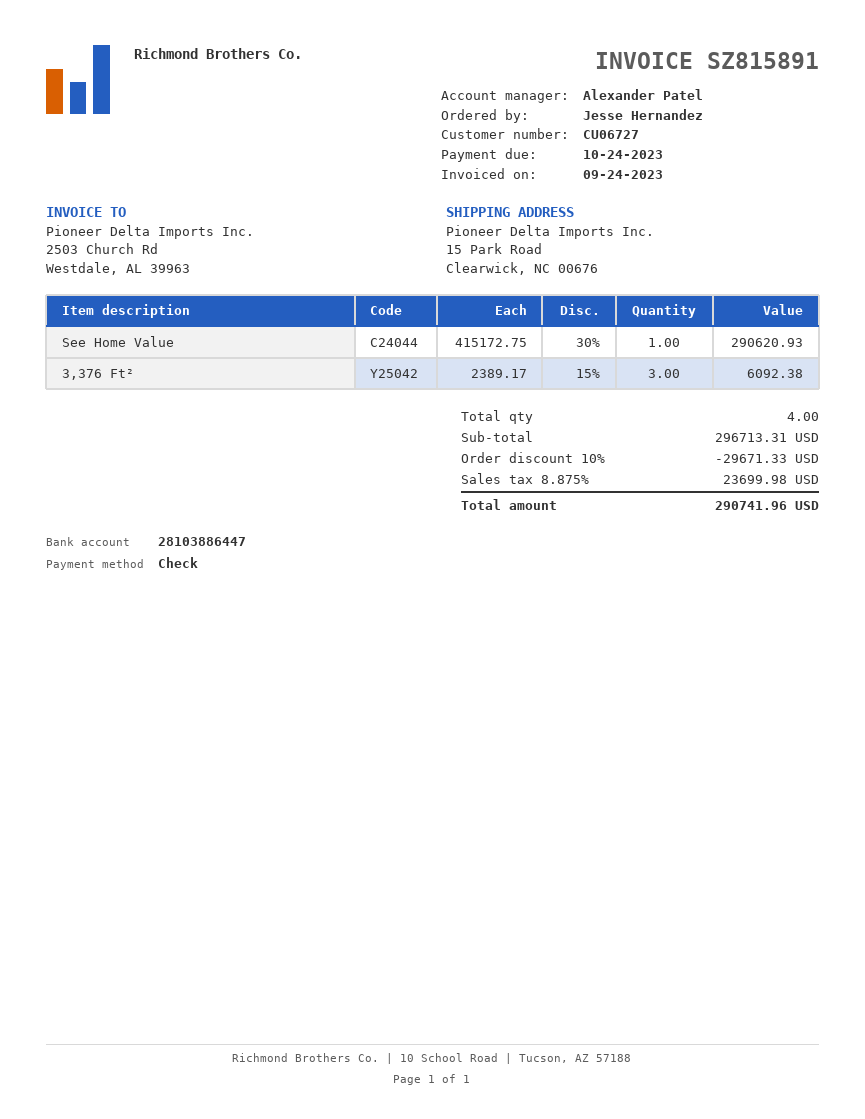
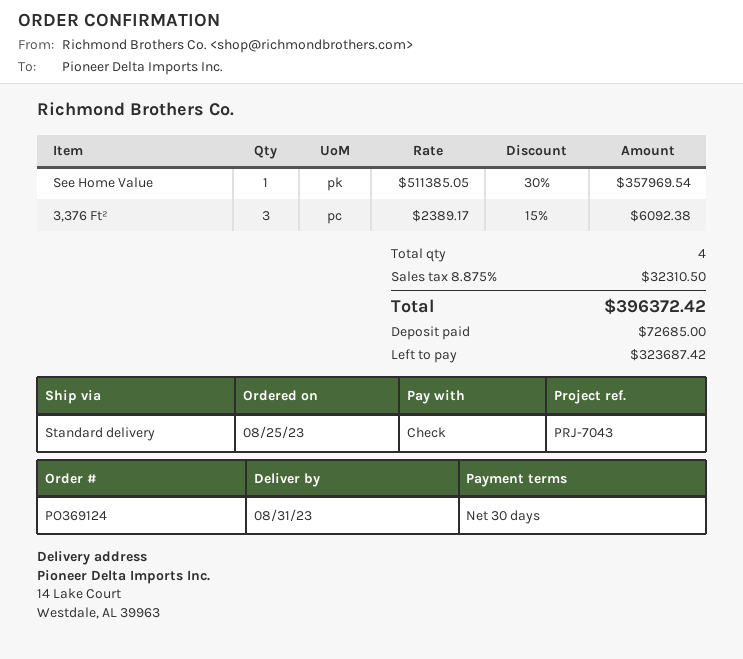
ship to: 15 Park Road, Clearwick, NC 00676 -> 14 Lake Court, Westdale, AL 39963
See Home Value: 1 x 415172.75 - 30% = 290620.93 -> 1 x 511385.05 - 30% = 357969.54
discount: 10% = 29671.33 -> none
tax: 8.875% = 23699.98 -> 8.875% = 32310.50
total: 290741.96 -> 396372.42

